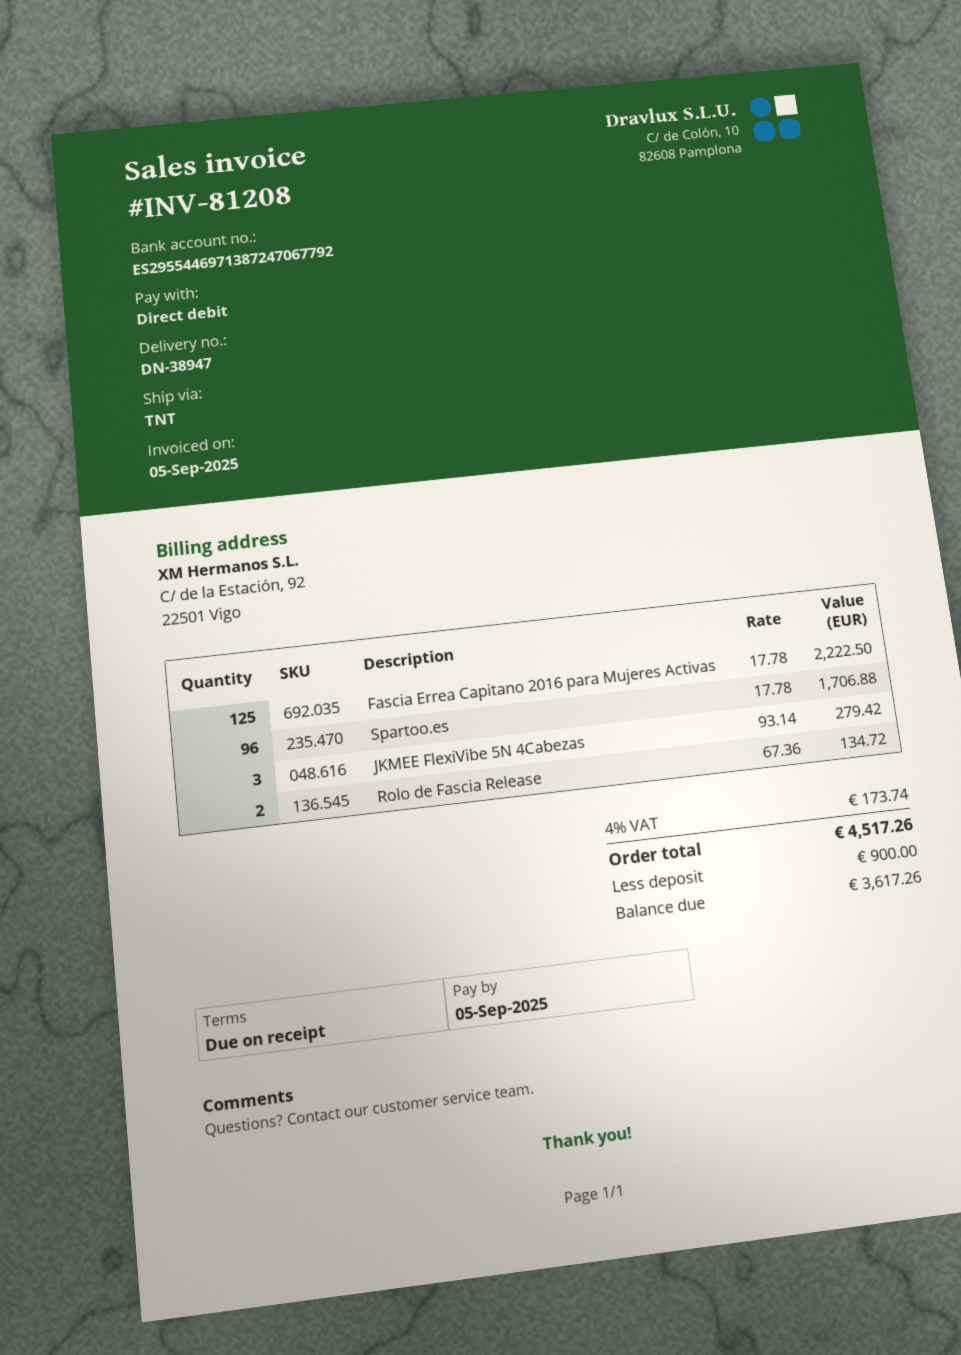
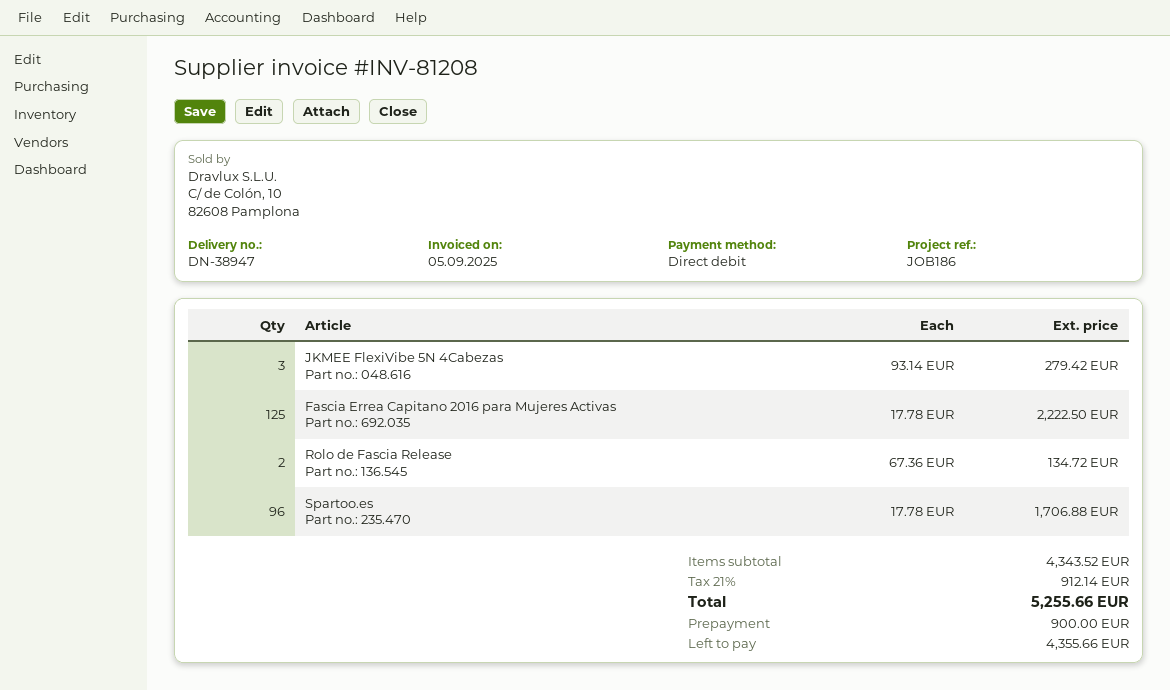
tax: 4% = 173.74 -> 21% = 912.14
total: 4517.26 -> 5255.66
balance: 3617.26 -> 4355.66

